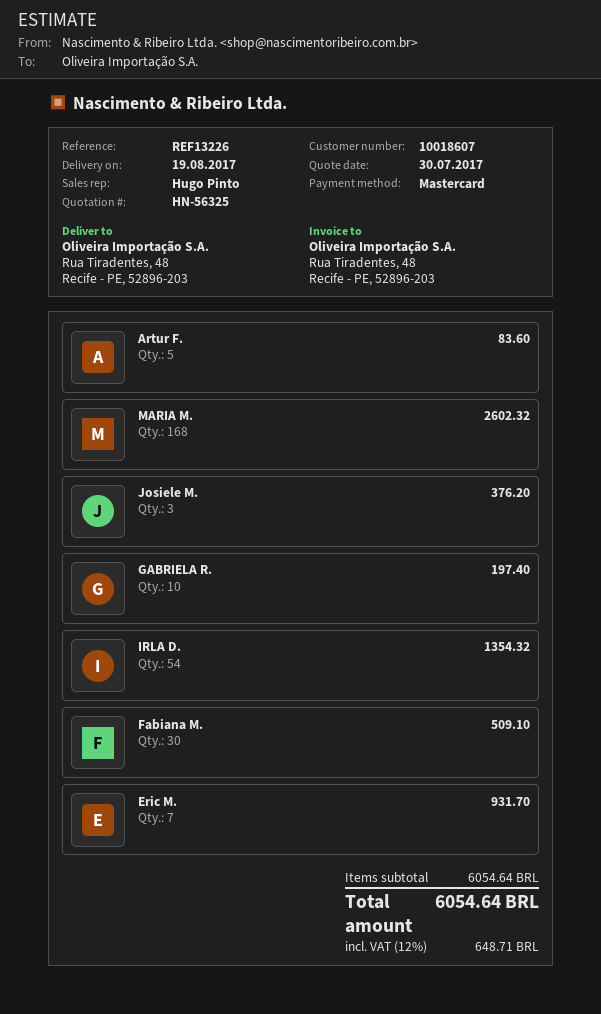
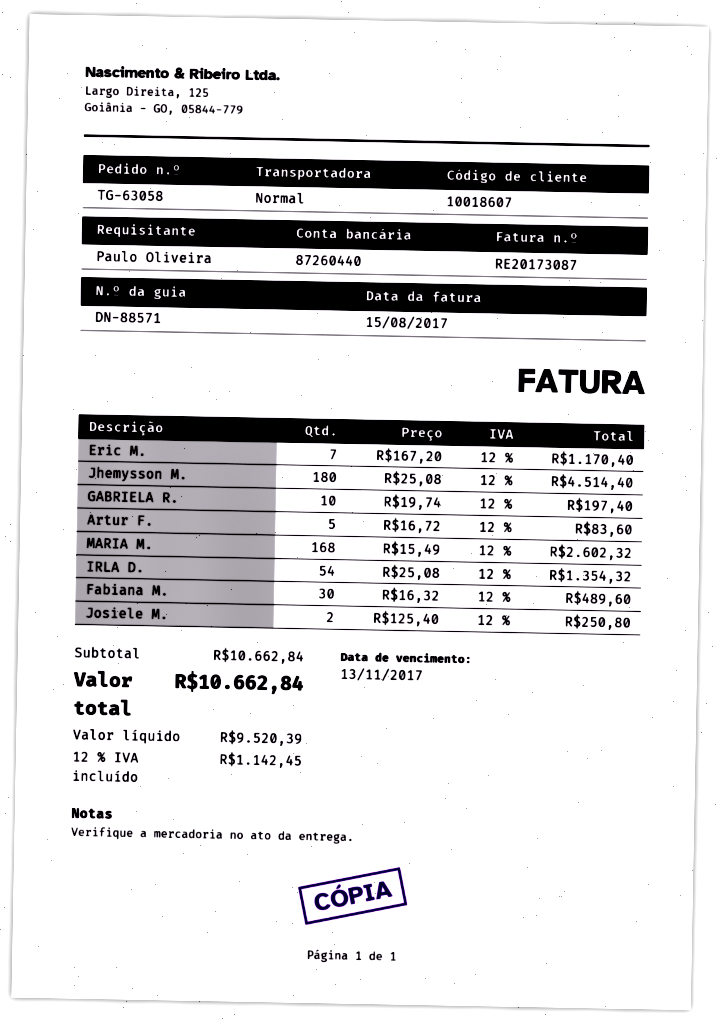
Josiele M.: 3 for 376.20 -> 2 for 250.80
Fabiana M.: 30 for 509.10 -> 30 for 489.60
Eric M.: 7 for 931.70 -> 7 for 1170.40
Jhemysson M.: none -> 180 for 4514.40
subtotal: 6054.64 -> 10662.84
tax: 12% = 648.71 -> 12% = 1142.45
total: 6054.64 -> 10662.84

